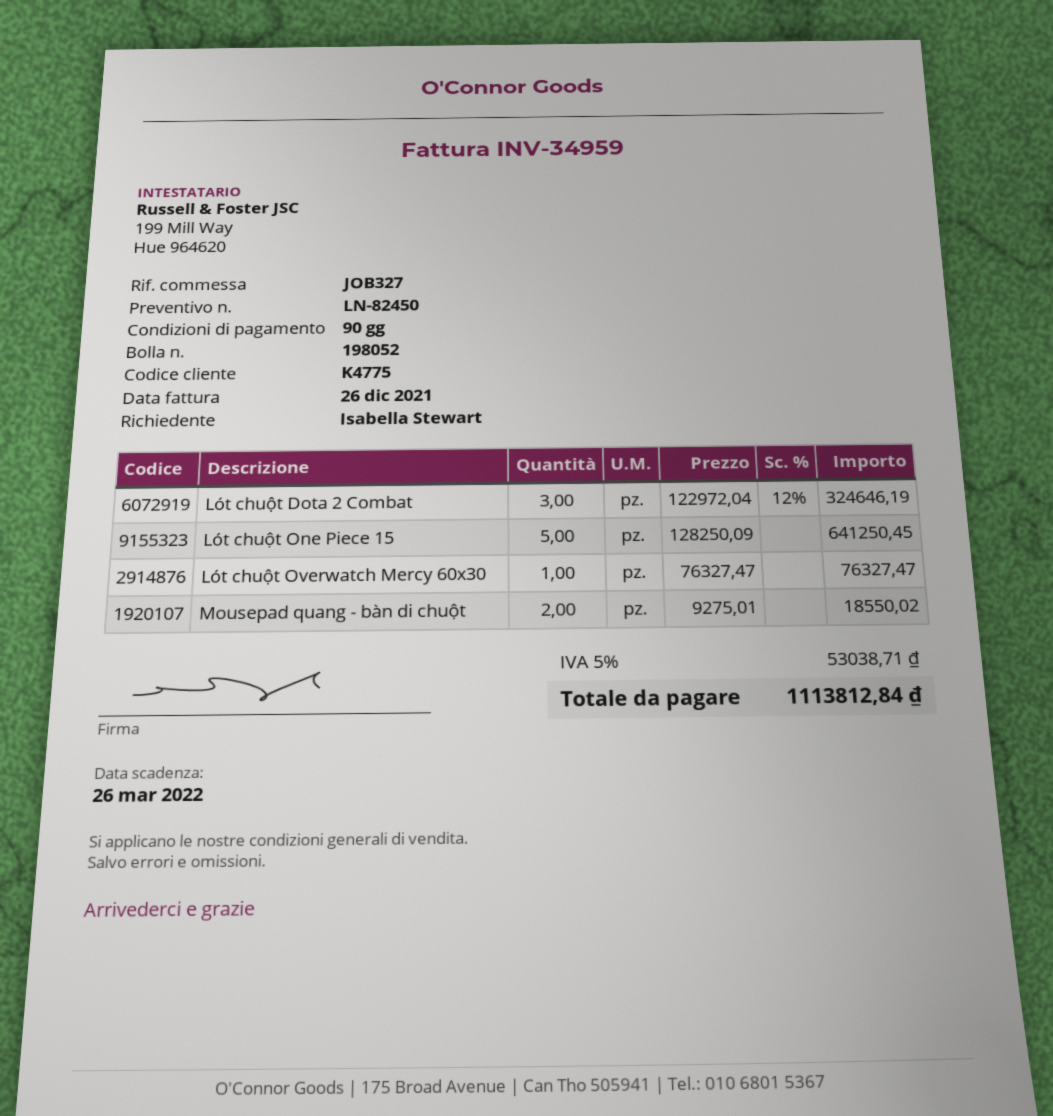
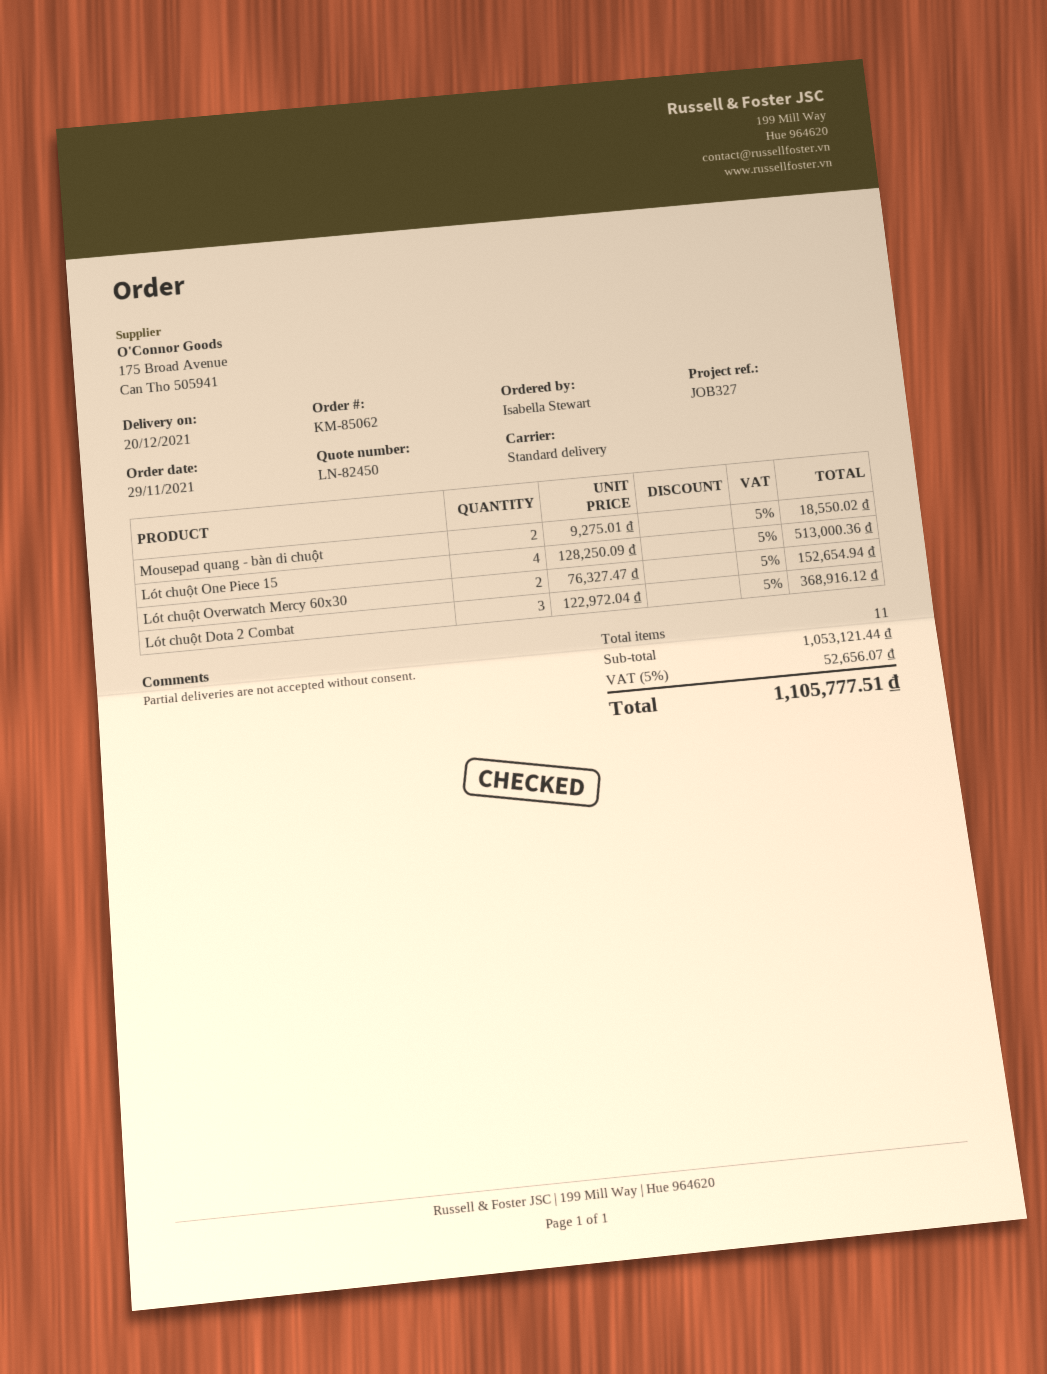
Lót chuột Dota 2 Combat: 3 x 122972.04 - 12% = 324646.19 -> 3 x 122972.04 = 368916.12
Lót chuột One Piece 15: 5 x 128250.09 = 641250.45 -> 4 x 128250.09 = 513000.36
Lót chuột Overwatch Mercy 60x30: 1 x 76327.47 = 76327.47 -> 2 x 76327.47 = 152654.94
tax: 5% = 53038.71 -> 5% = 52656.07
total: 1113812.84 -> 1105777.51

